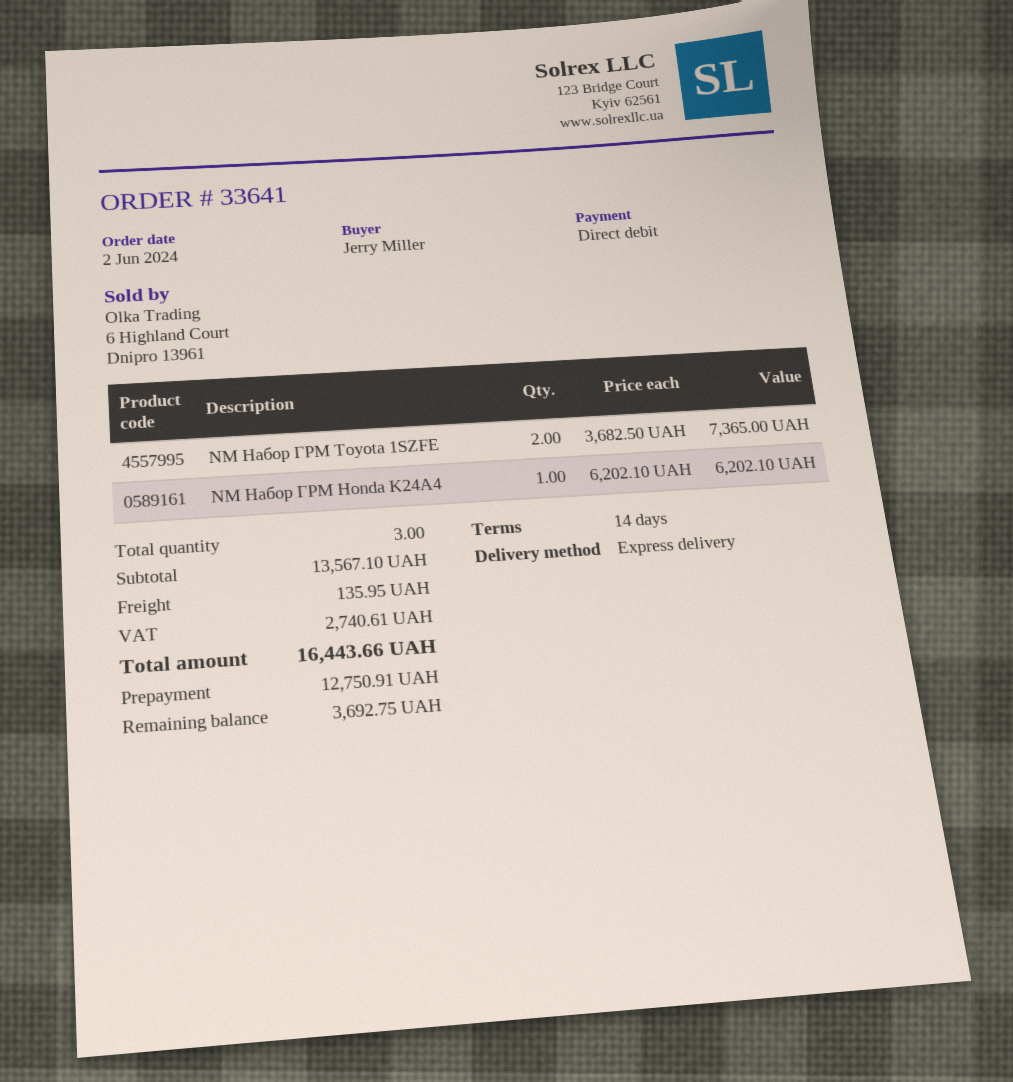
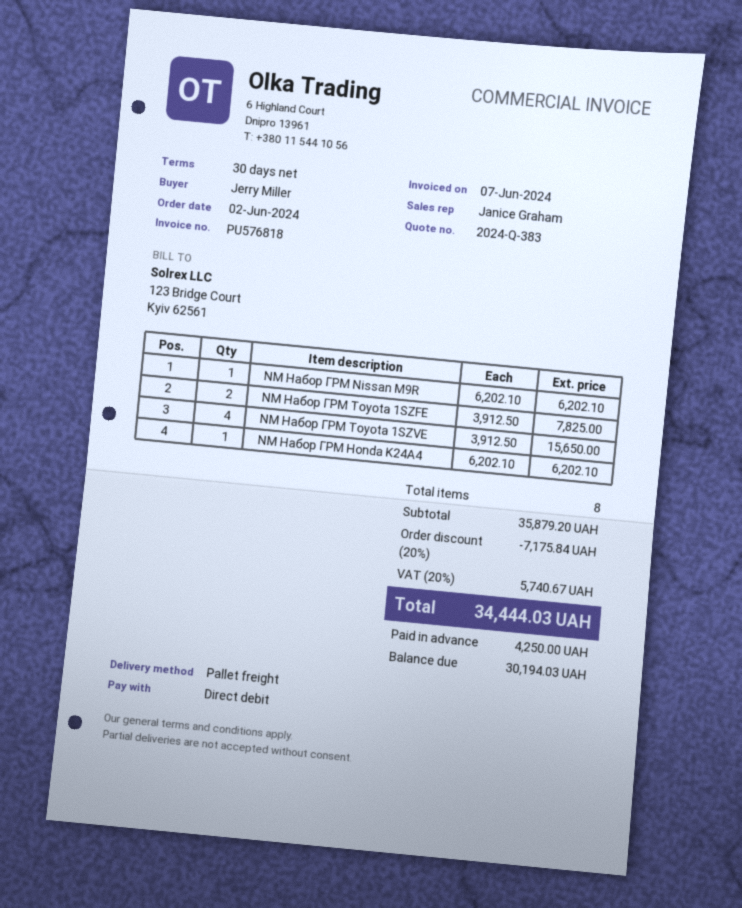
payment terms: 14 days -> 30 days
shipping method: express -> pallet freight
NM Набор ГРМ Toyota 1SZFE: 2 x 3682.50 = 7365.00 -> 2 x 3912.50 = 7825.00
NM Набор ГРМ Nissan M9R: none -> 1 x 6202.10 = 6202.10
NM Набор ГРМ Toyota 1SZVE: none -> 4 x 3912.50 = 15650.00
total quantity: 3 -> 8
subtotal: 13567.10 -> 35879.20
discount: none -> 20% = 7175.84
shipping: 135.95 -> none
tax: 2740.61 -> 5740.67
total: 16443.66 -> 34444.03
deposit: 12750.91 -> 4250.00
balance: 3692.75 -> 30194.03

